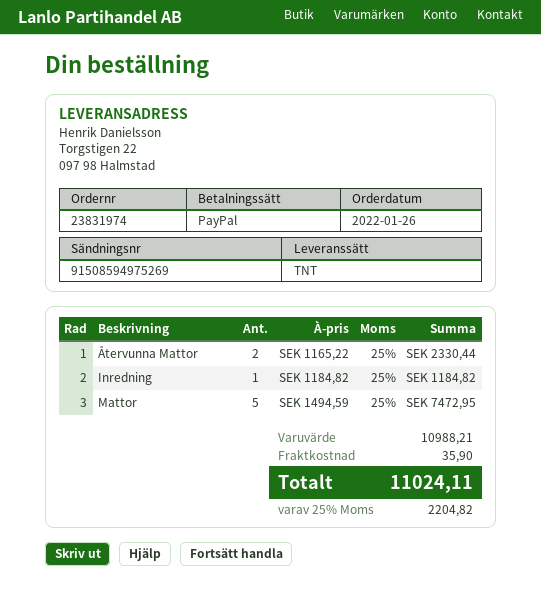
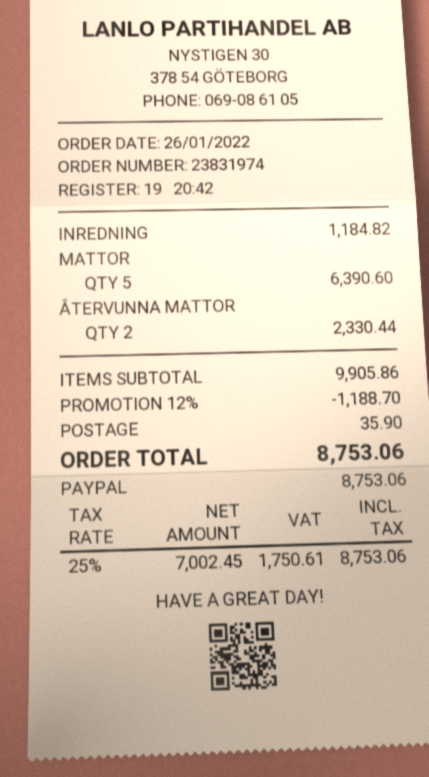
Mattor: 5 for 7472.95 -> 5 for 6390.60
subtotal: 10988.21 -> 9905.86
discount: none -> 12% = 1188.70
tax: 25% = 2204.82 -> 25% = 1750.61
total: 11024.11 -> 8753.06

